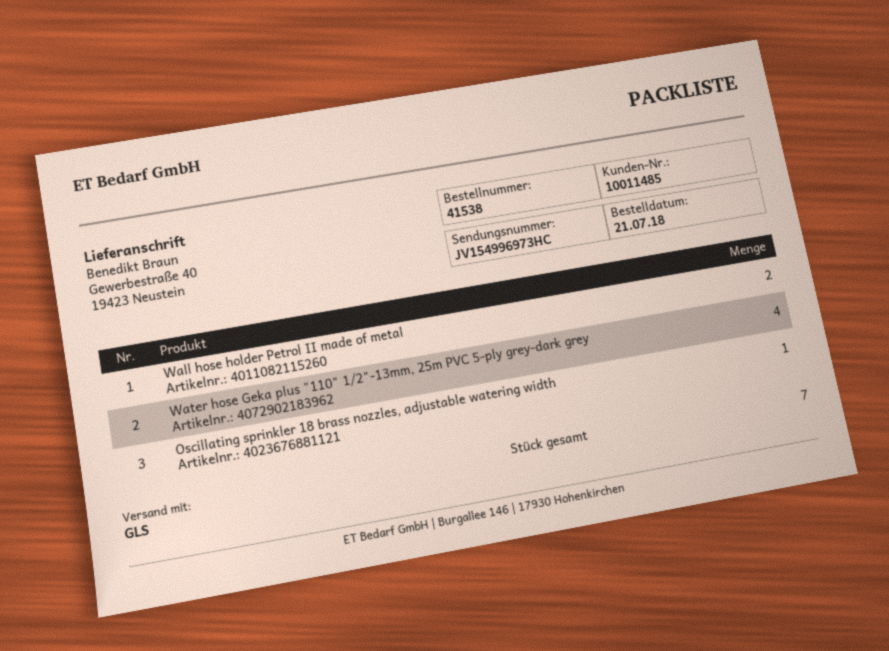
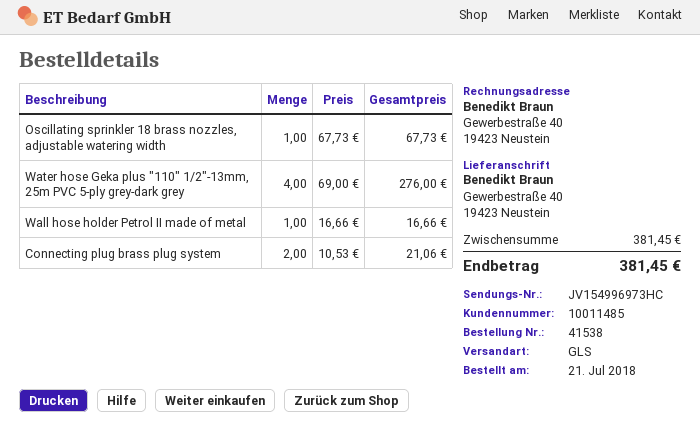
Wall hose holder Petrol II made of metal: 2 -> 1
Connecting plug brass plug system: none -> 2

